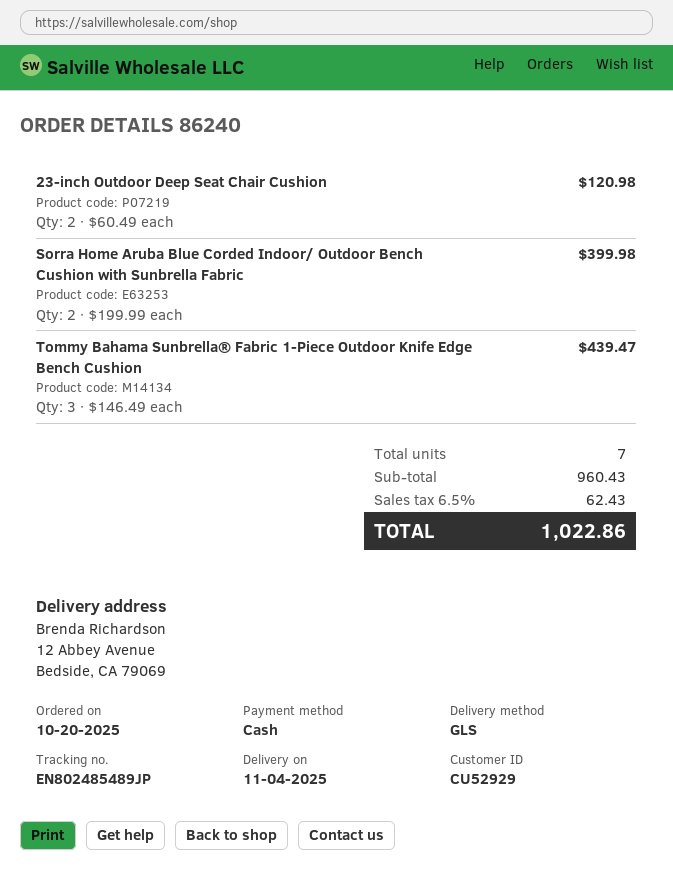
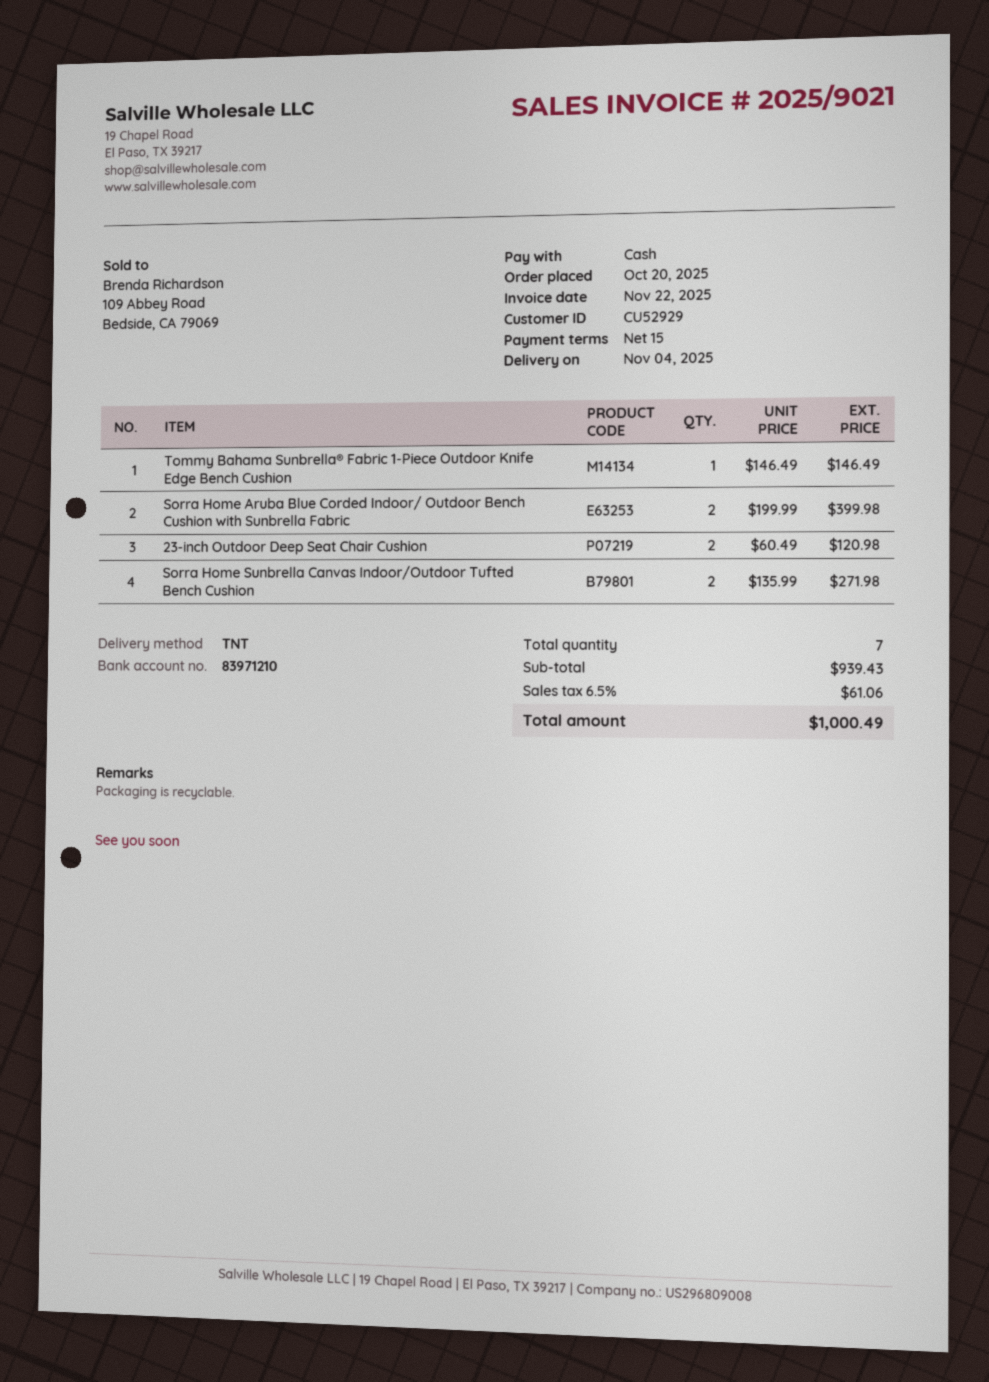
shipping method: GLS -> TNT
Tommy Bahama Sunbrella® Fabric 1-Piece Outdoor Knife Edge Bench Cushion: 3 x 146.49 = 439.47 -> 1 x 146.49 = 146.49
Sorra Home Sunbrella Canvas Indoor/Outdoor Tufted Bench Cushion: none -> 2 x 135.99 = 271.98
subtotal: 960.43 -> 939.43
tax: 6.5% = 62.43 -> 6.5% = 61.06
total: 1022.86 -> 1000.49

